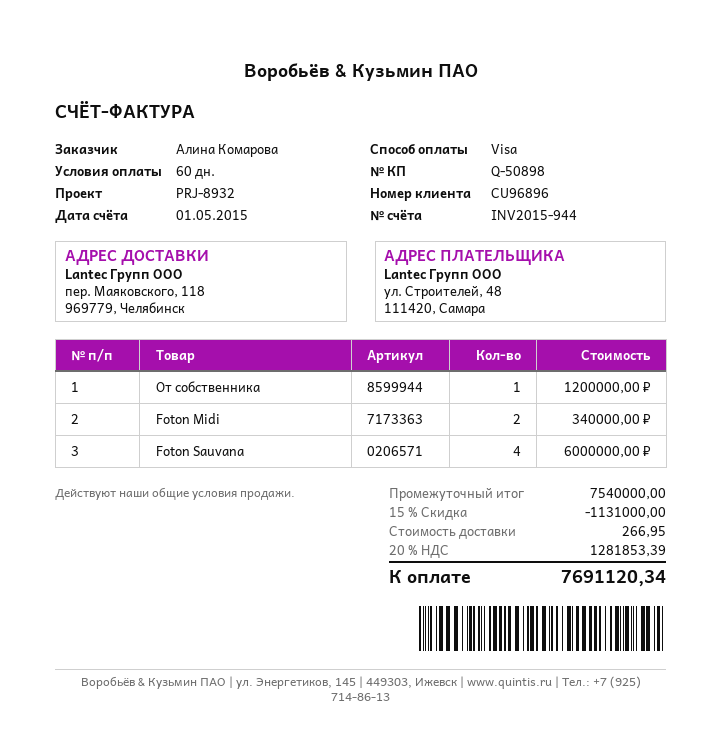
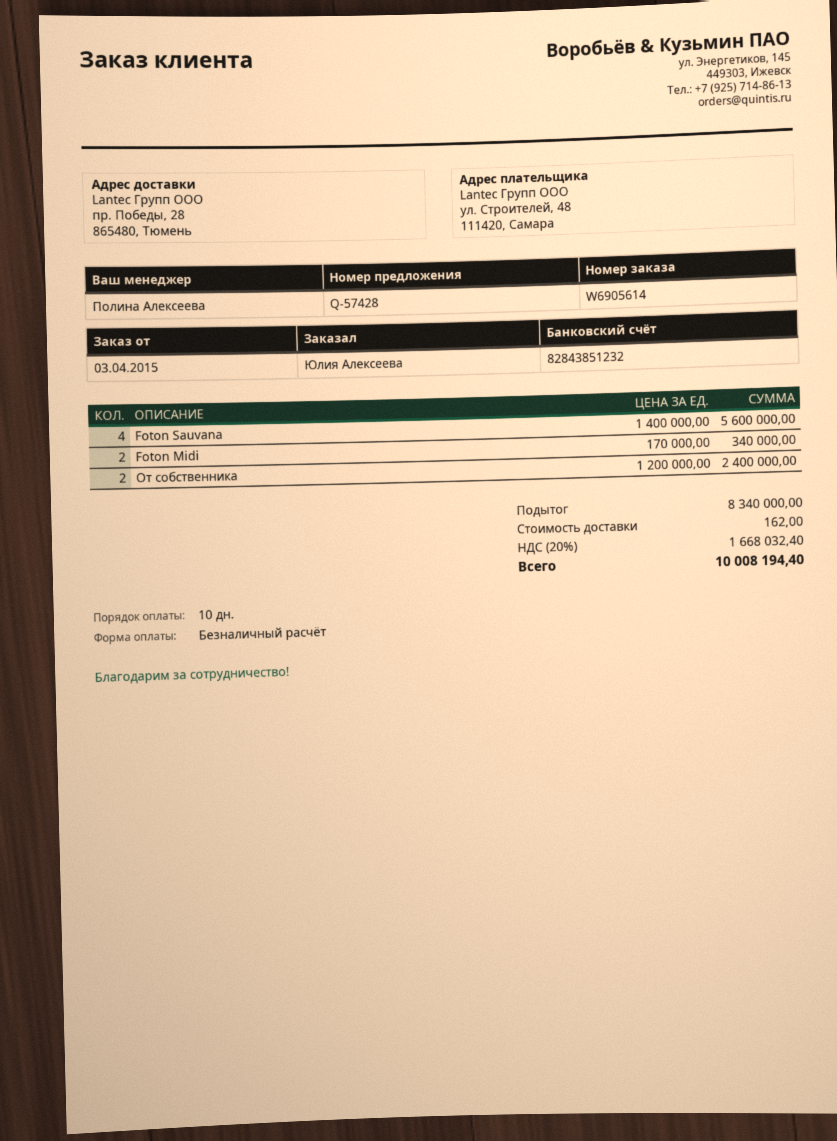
quote number: Q-50898 -> Q-57428
payment terms: 60 days -> 10 days
ordered by: Алина Комарова -> Юлия Алексеева
payment method: Visa -> bank transfer
ship to: пер. Маяковского, 118, 969779, Челябинск -> пр. Победы, 28, 865480, Тюмень
От собственника: 1 for 1200000.00 -> 2 for 2400000.00
Foton Sauvana: 4 for 6000000.00 -> 4 for 5600000.00
subtotal: 7540000.00 -> 8340000.00
discount: 15% = 1131000.00 -> none
shipping: 266.95 -> 162.00
tax: 20% = 1281853.39 -> 20% = 1668032.40
total: 7691120.34 -> 10008194.40

